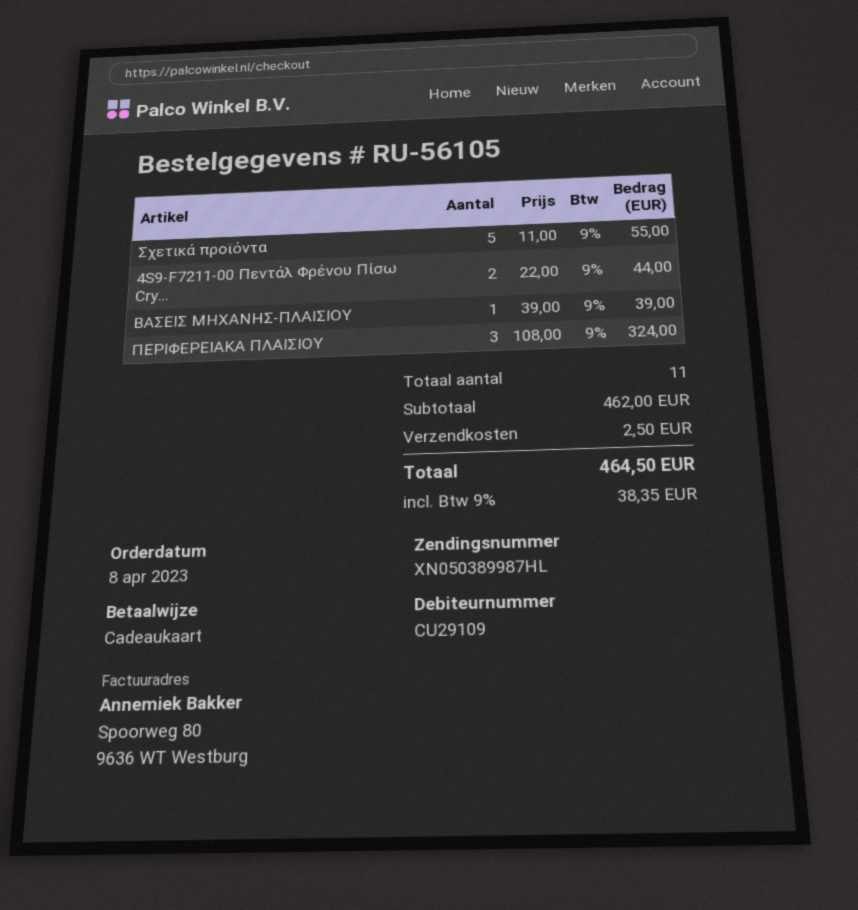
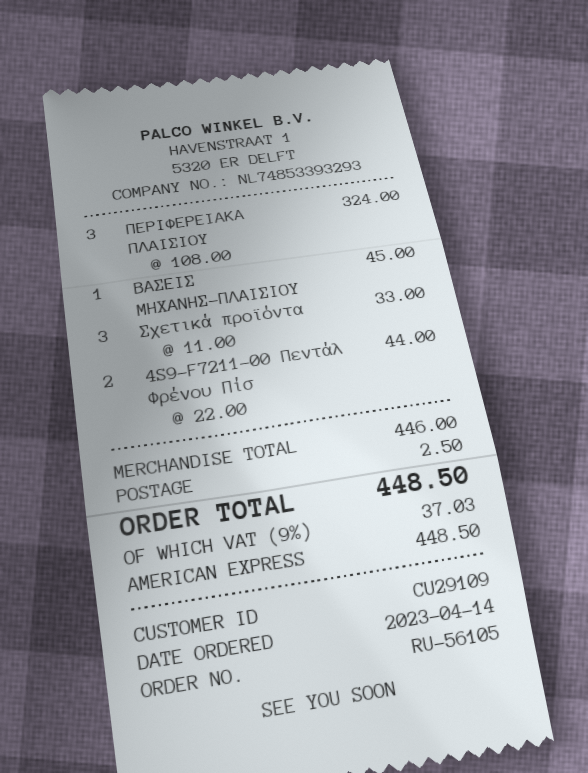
order date: 2023-04-08 -> 2023-04-14
payment method: gift card -> American Express
Σχετικά προϊόντα: 5 x 11.00 = 55.00 -> 3 x 11.00 = 33.00
ΒΑΣΕΙΣ ΜΗΧΑΝΗΣ-ΠΛΑΙΣΙΟΥ: 1 x 39.00 = 39.00 -> 1 x 45.00 = 45.00
subtotal: 462.00 -> 446.00
tax: 9% = 38.35 -> 9% = 37.03
total: 464.50 -> 448.50

